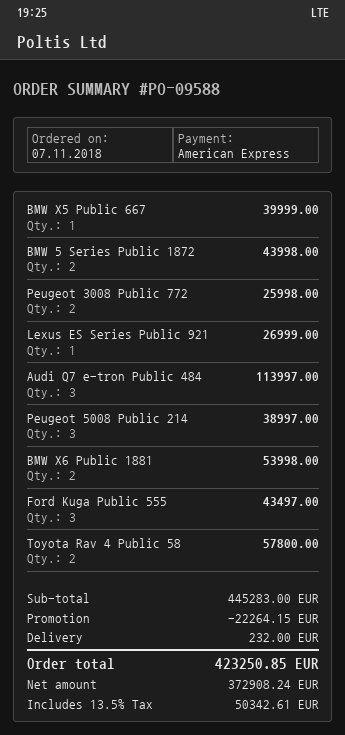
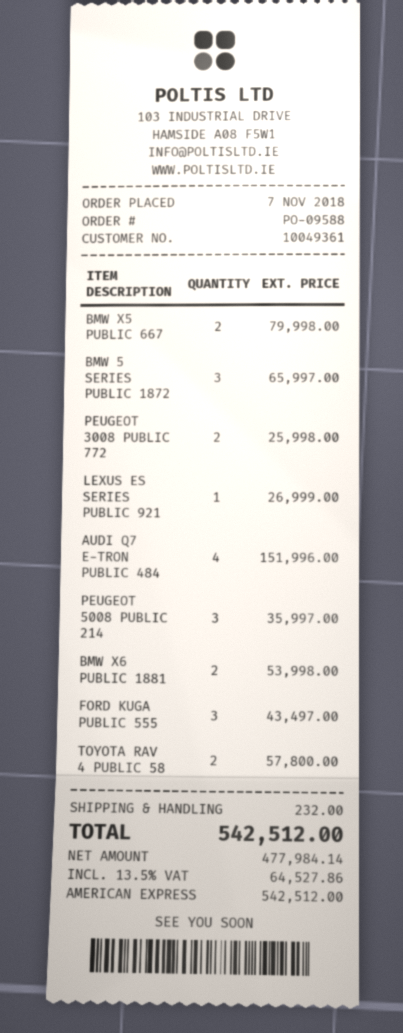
BMW X5 Public 667: 1 for 39999.00 -> 2 for 79998.00
BMW 5 Series Public 1872: 2 for 43998.00 -> 3 for 65997.00
Audi Q7 e-tron Public 484: 3 for 113997.00 -> 4 for 151996.00
Peugeot 5008 Public 214: 3 for 38997.00 -> 3 for 35997.00
discount: 22264.15 -> none
net: 372908.24 -> 477984.14
tax: 13.5% = 50342.61 -> 13.5% = 64527.86
total: 423250.85 -> 542512.00

